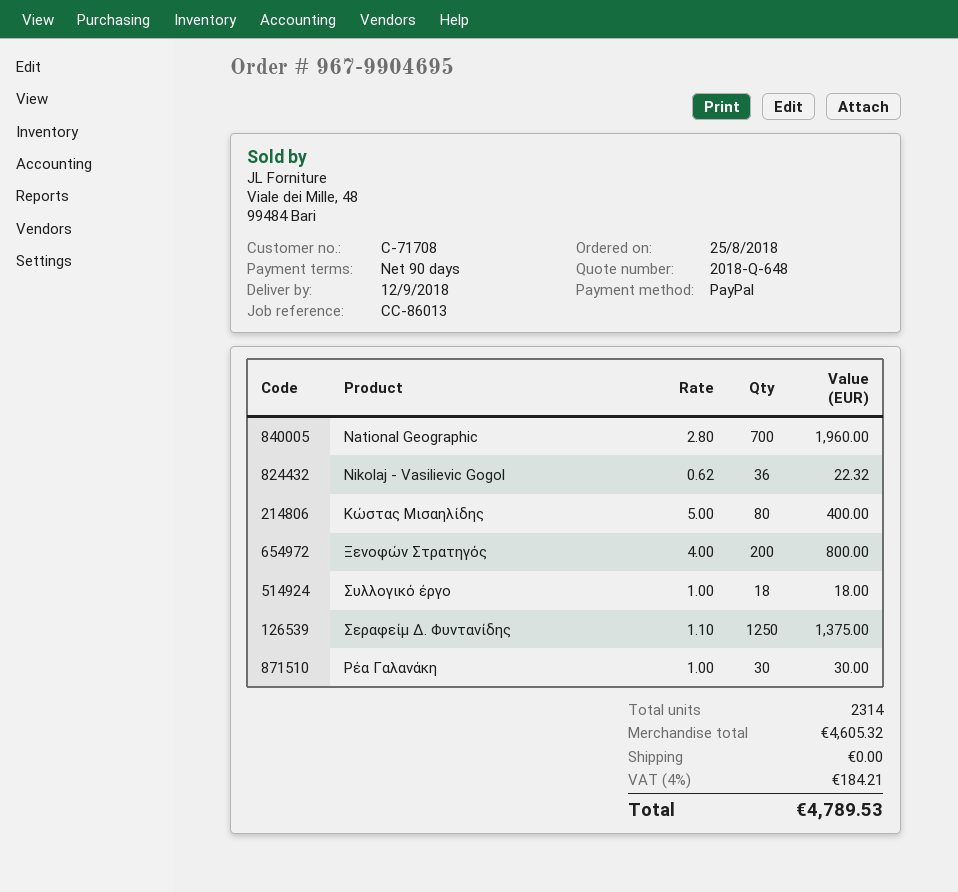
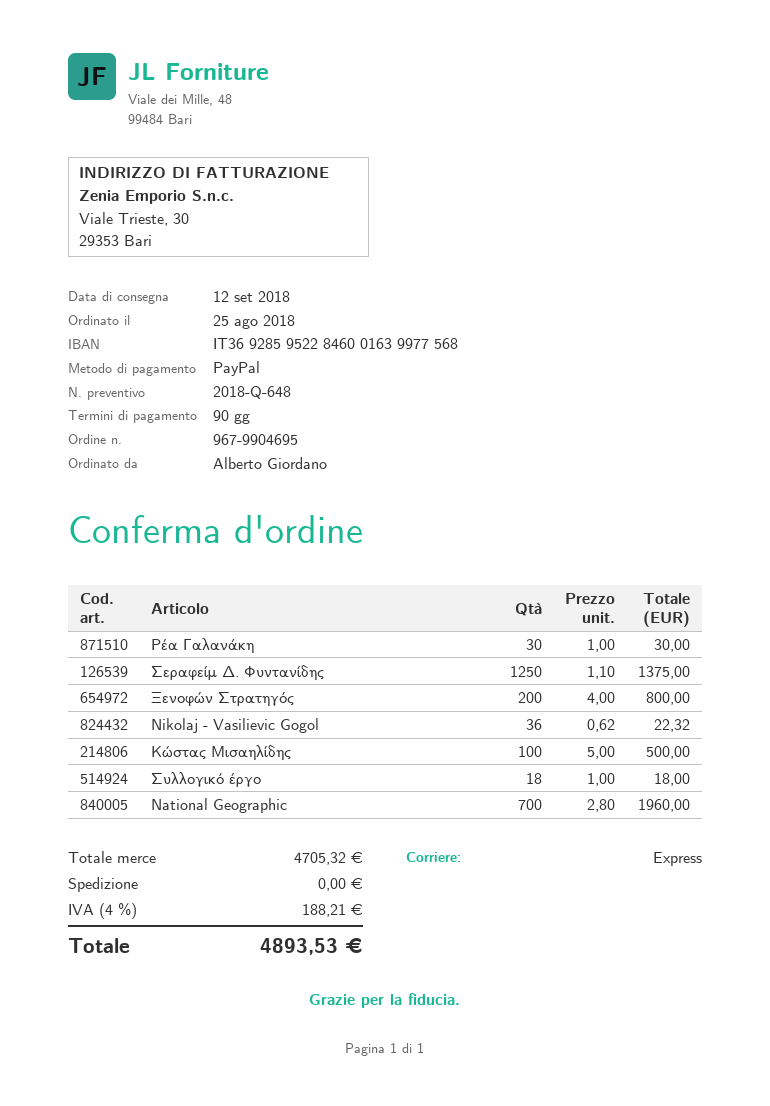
Κώστας Μισαηλίδης: 80 x 5.00 = 400.00 -> 100 x 5.00 = 500.00
subtotal: 4605.32 -> 4705.32
tax: 4% = 184.21 -> 4% = 188.21
total: 4789.53 -> 4893.53

